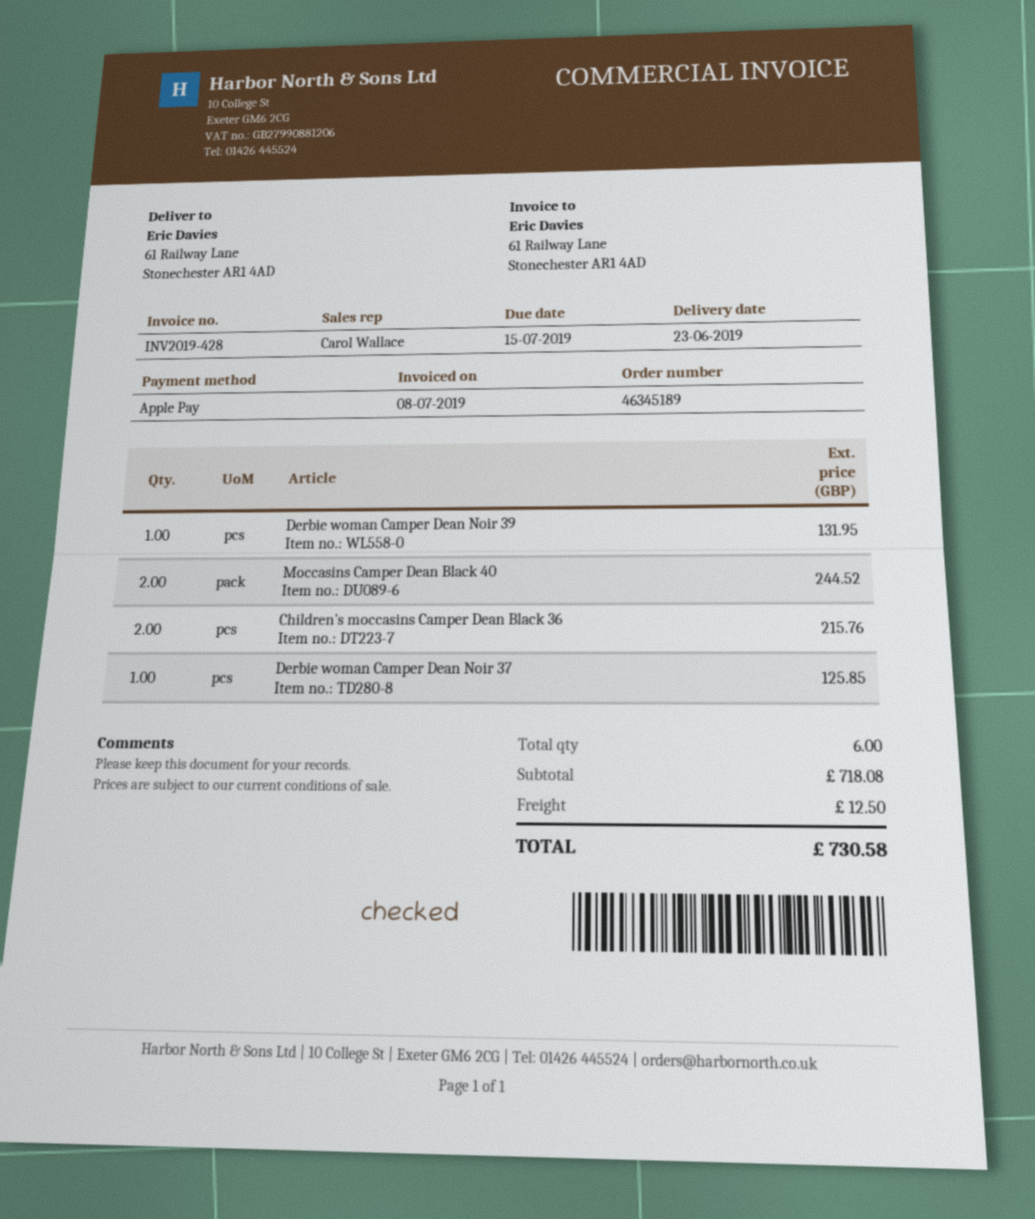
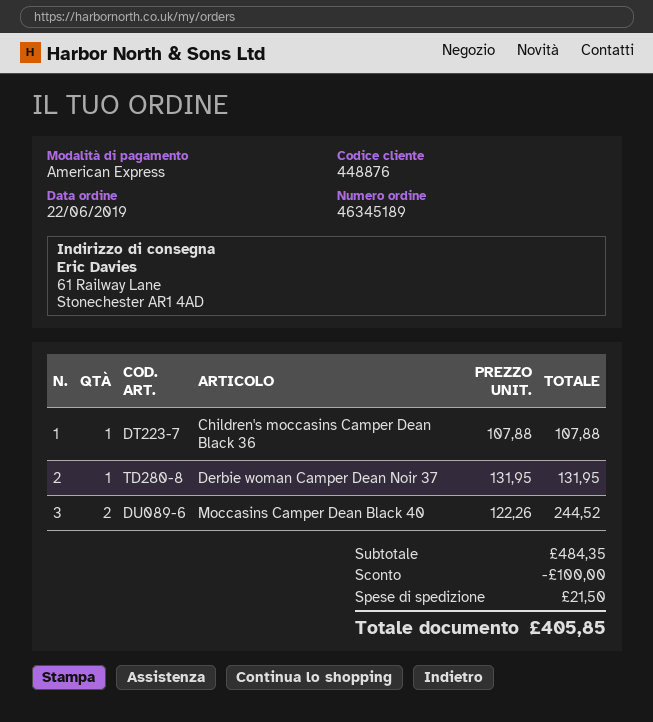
payment method: Apple Pay -> American Express
Derbie woman Camper Dean Noir 39: 1 for 131.95 -> none
Children's moccasins Camper Dean Black 36: 2 for 215.76 -> 1 for 107.88
Derbie woman Camper Dean Noir 37: 1 for 125.85 -> 1 for 131.95
subtotal: 718.08 -> 484.35
discount: none -> 100.00
shipping: 12.50 -> 21.50
total: 730.58 -> 405.85

